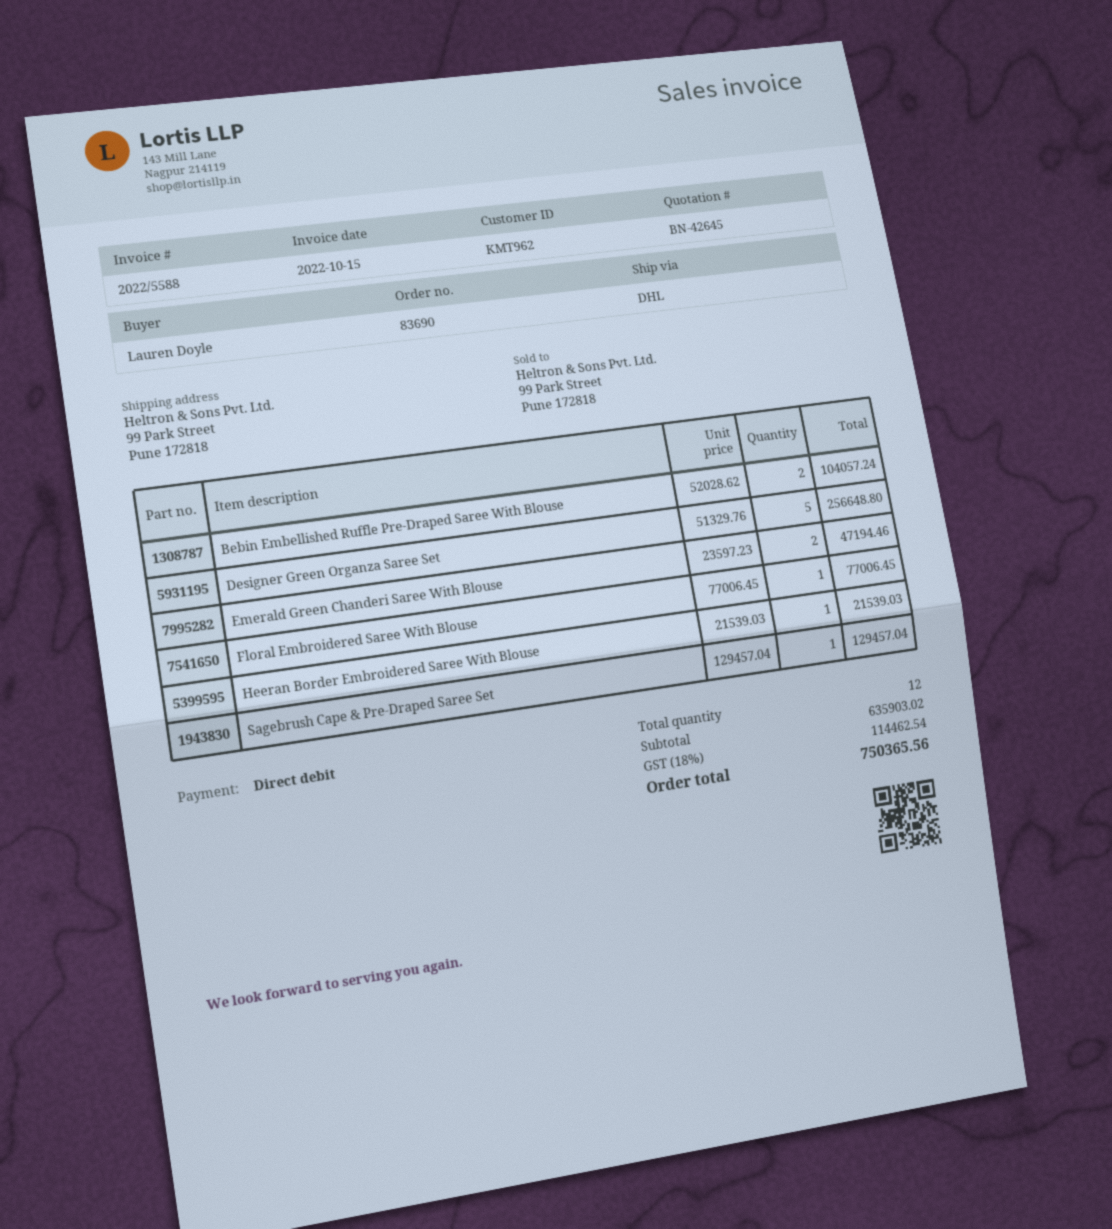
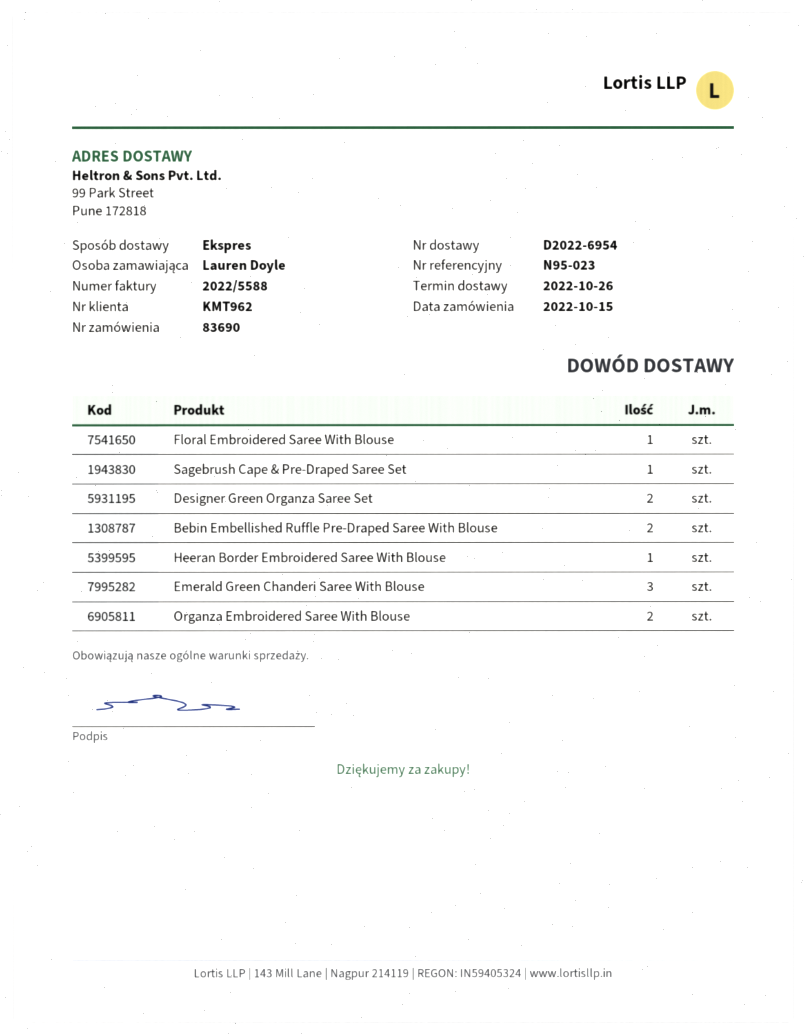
shipping method: DHL -> express
Designer Green Organza Saree Set: 5 -> 2
Emerald Green Chanderi Saree With Blouse: 2 -> 3
Organza Embroidered Saree With Blouse: none -> 2

